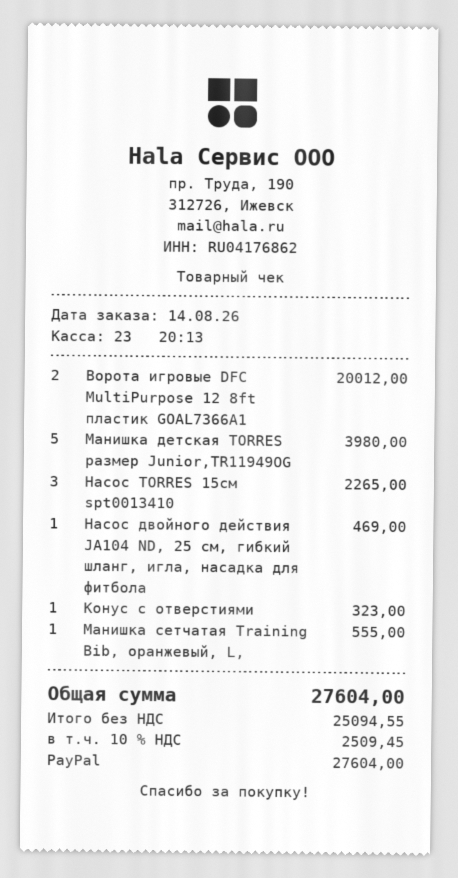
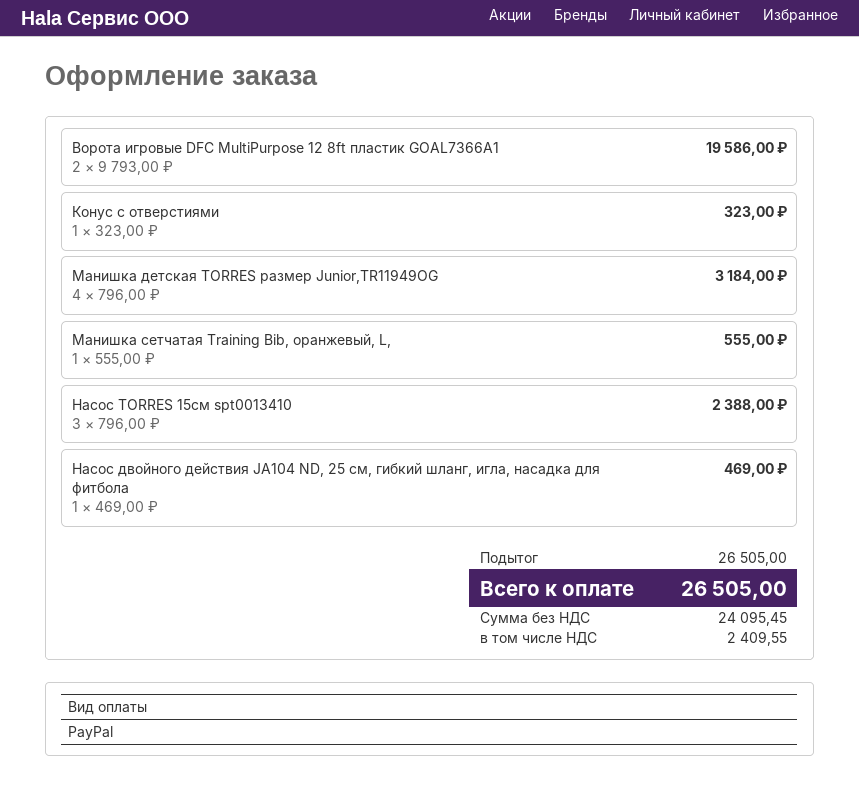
Ворота игровые DFC MultiPurpose 12 8ft пластик GOAL7366A1: 2 for 20012.00 -> 2 for 19586.00
Манишка детская TORRES размер Junior,TR11949OG: 5 for 3980.00 -> 4 for 3184.00
Насос TORRES 15см spt0013410: 3 for 2265.00 -> 3 for 2388.00
net: 25094.55 -> 24095.45
tax: 2509.45 -> 2409.55
total: 27604.00 -> 26505.00

